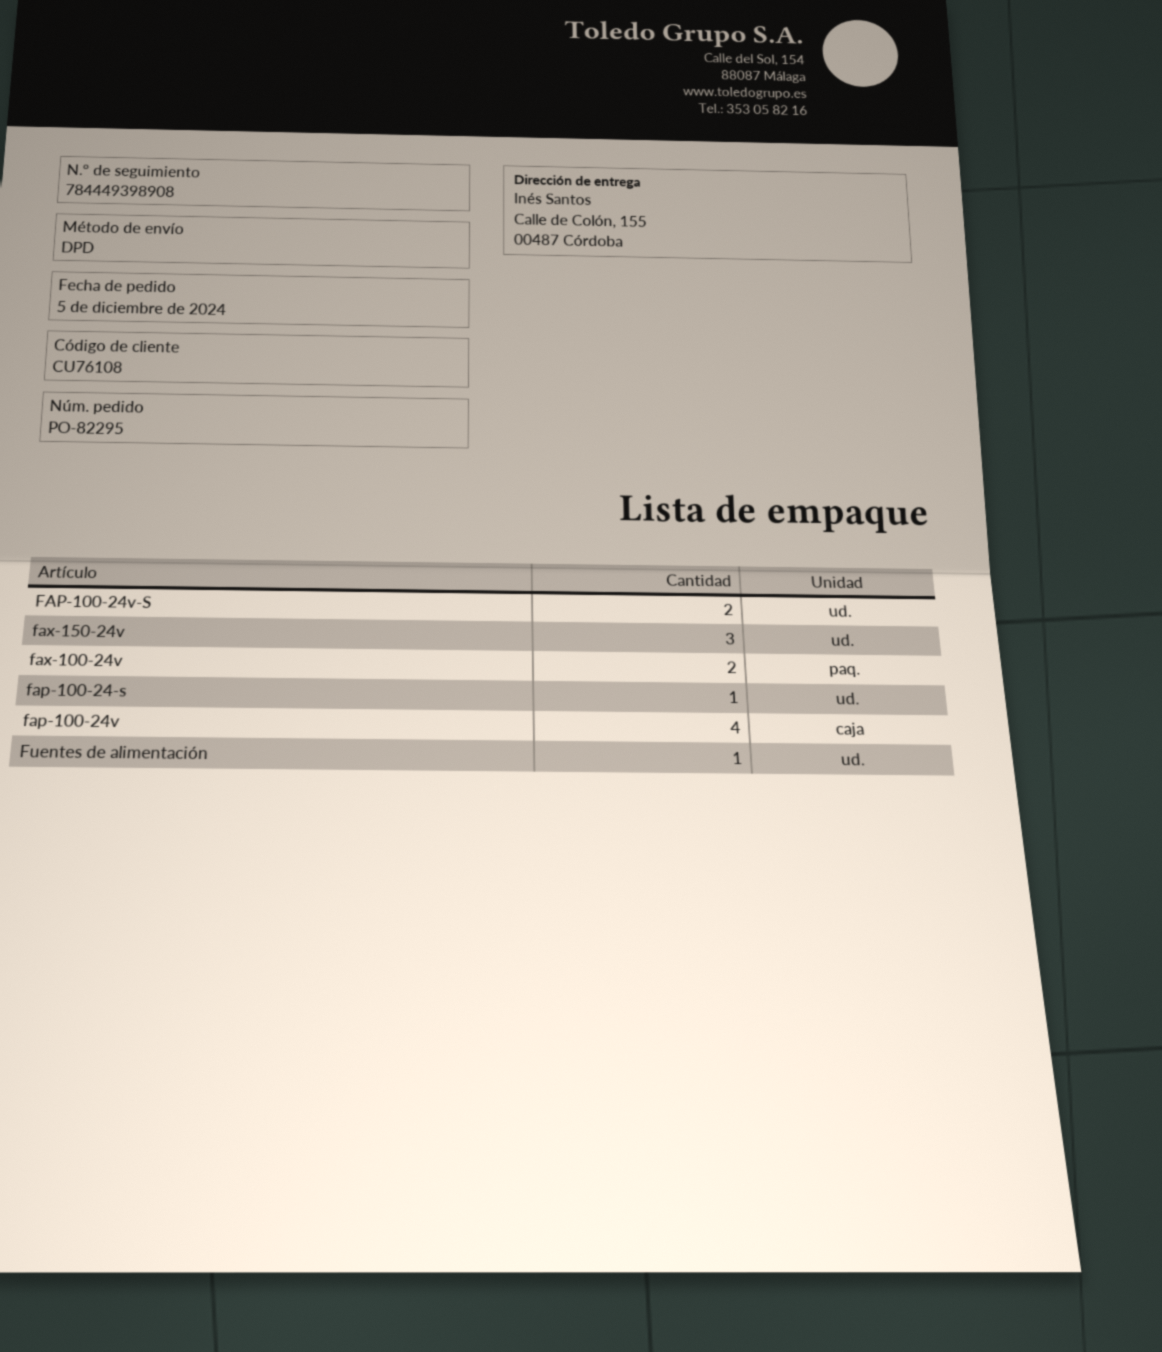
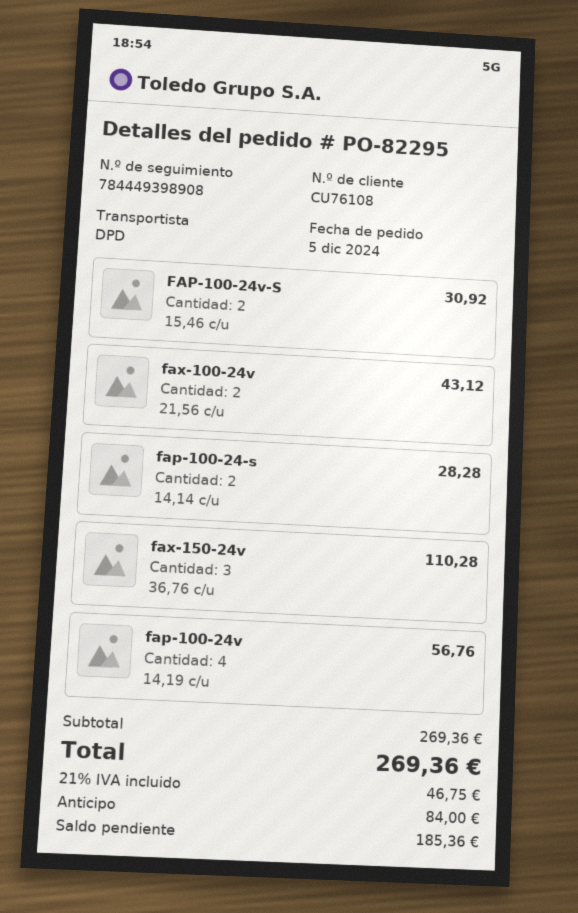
fap-100-24-s: 1 -> 2
Fuentes de alimentación: 1 -> none

